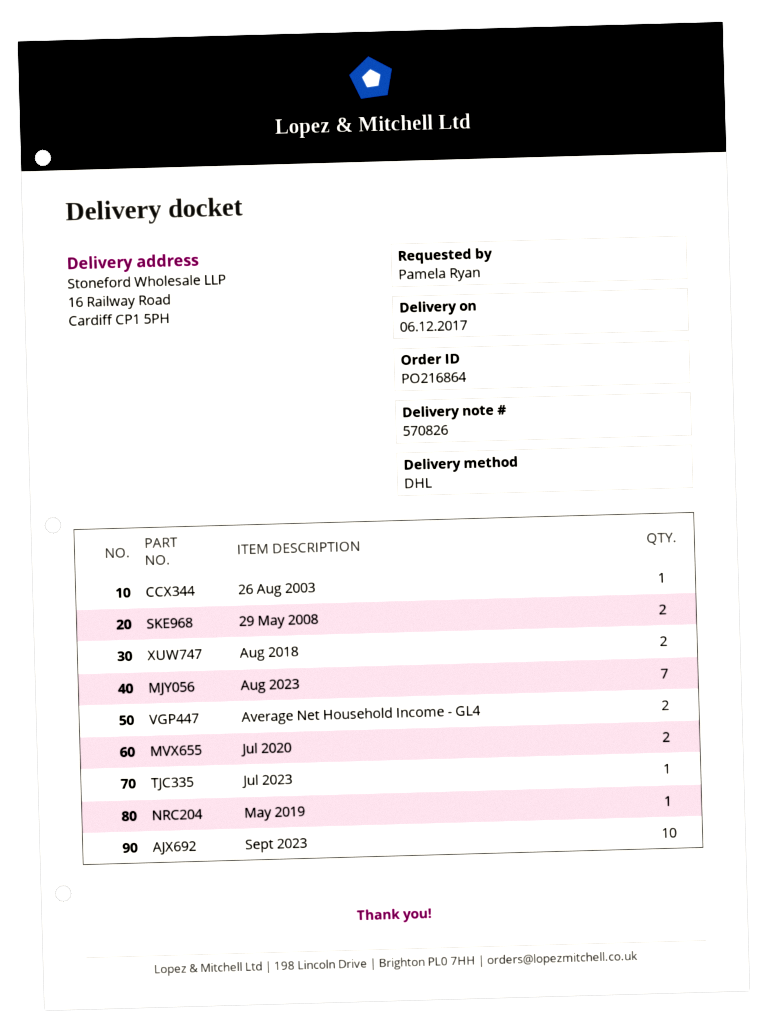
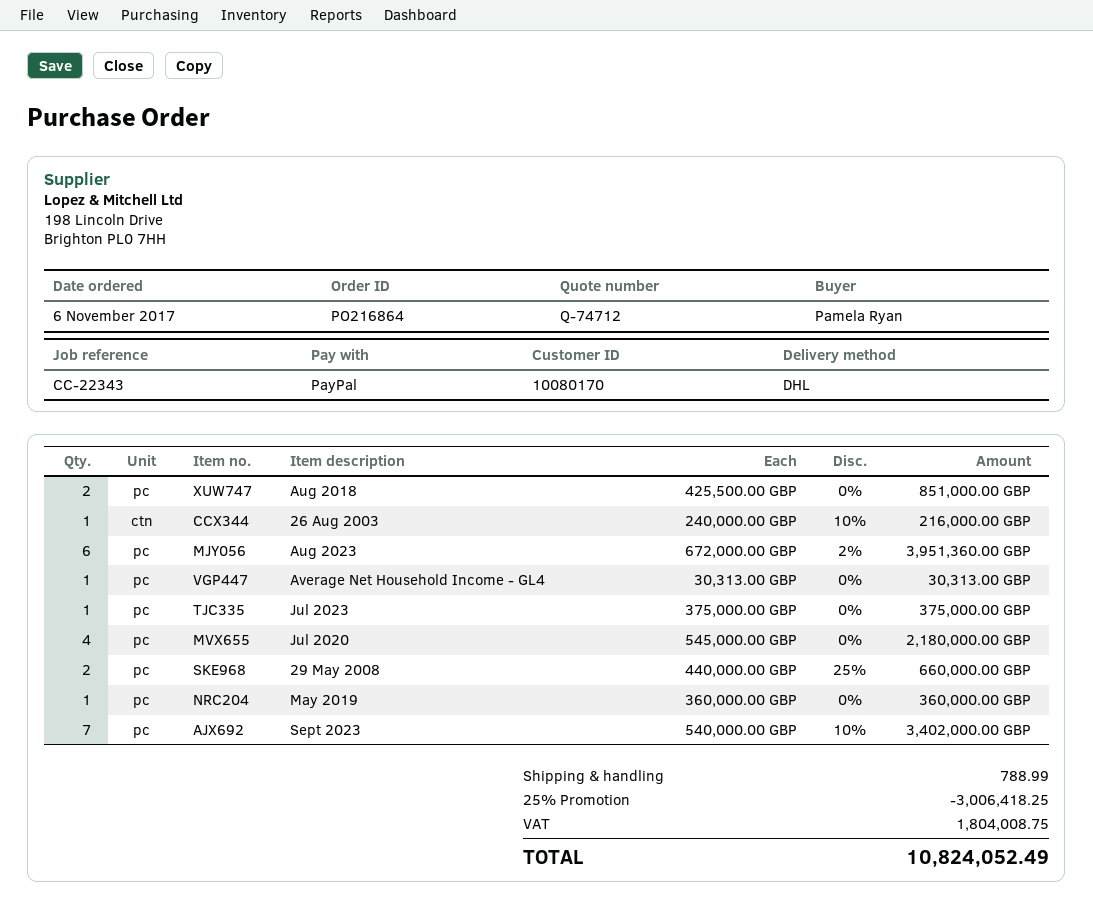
Aug 2023: 7 -> 6
Average Net Household Income - GL4: 2 -> 1
Jul 2020: 2 -> 4
Sept 2023: 10 -> 7

